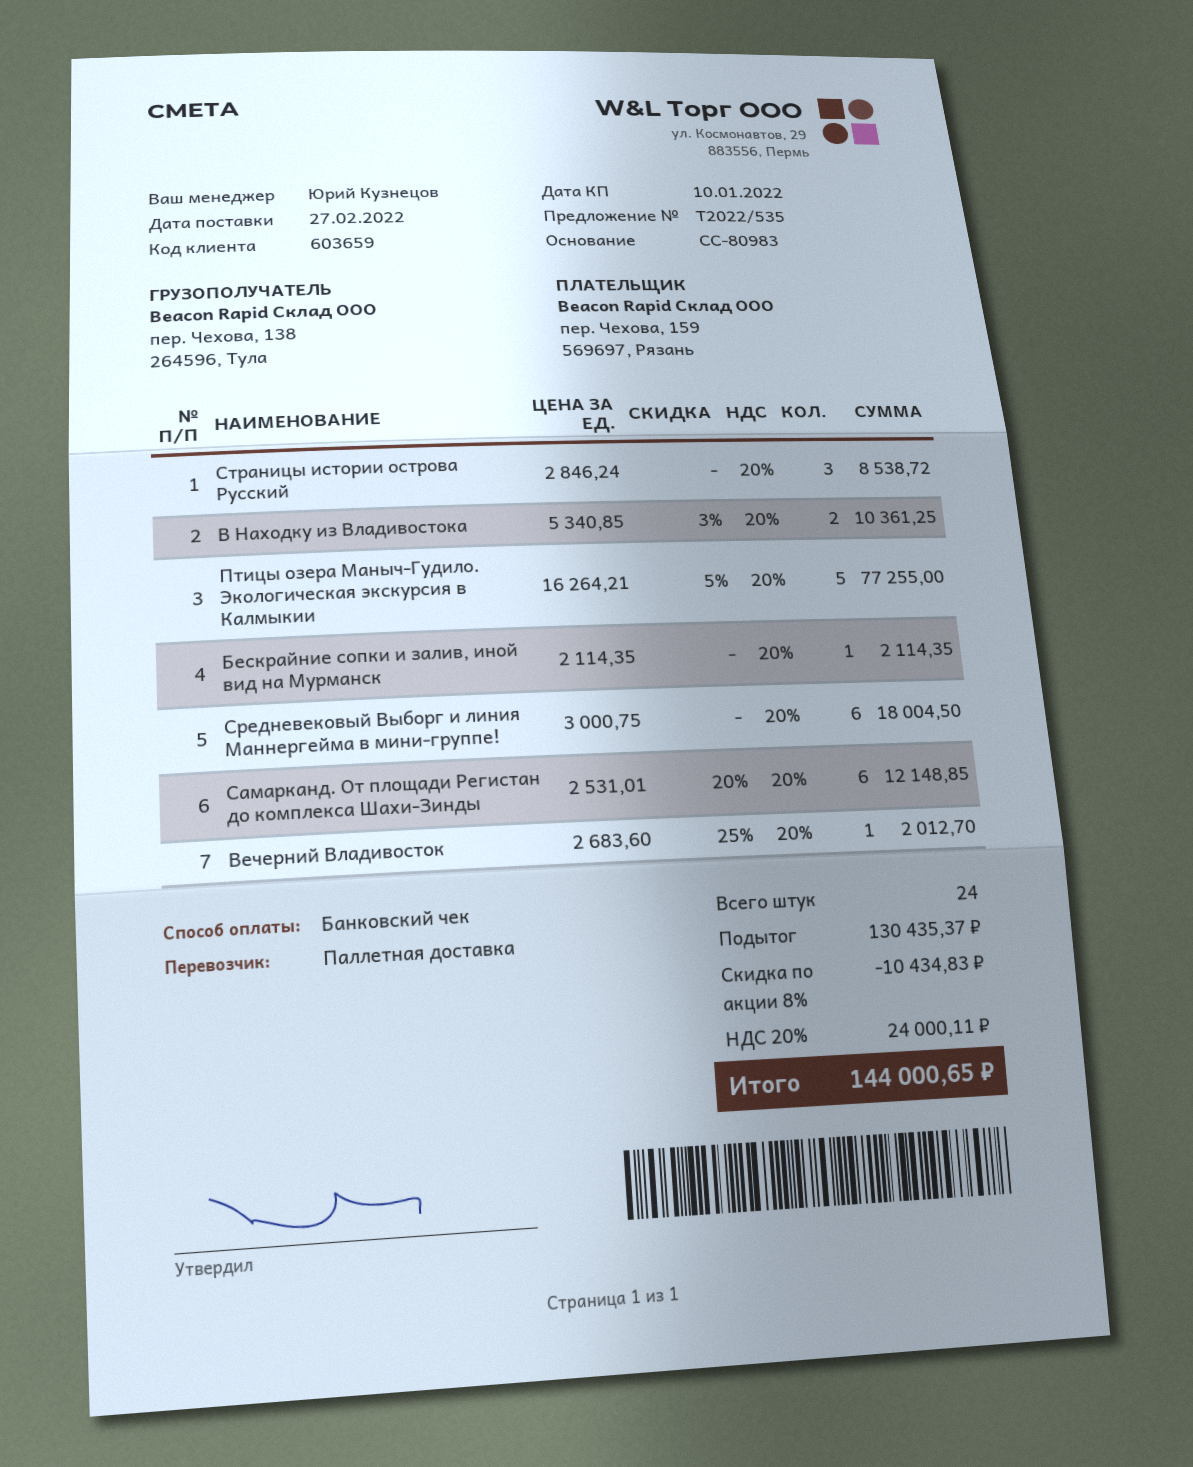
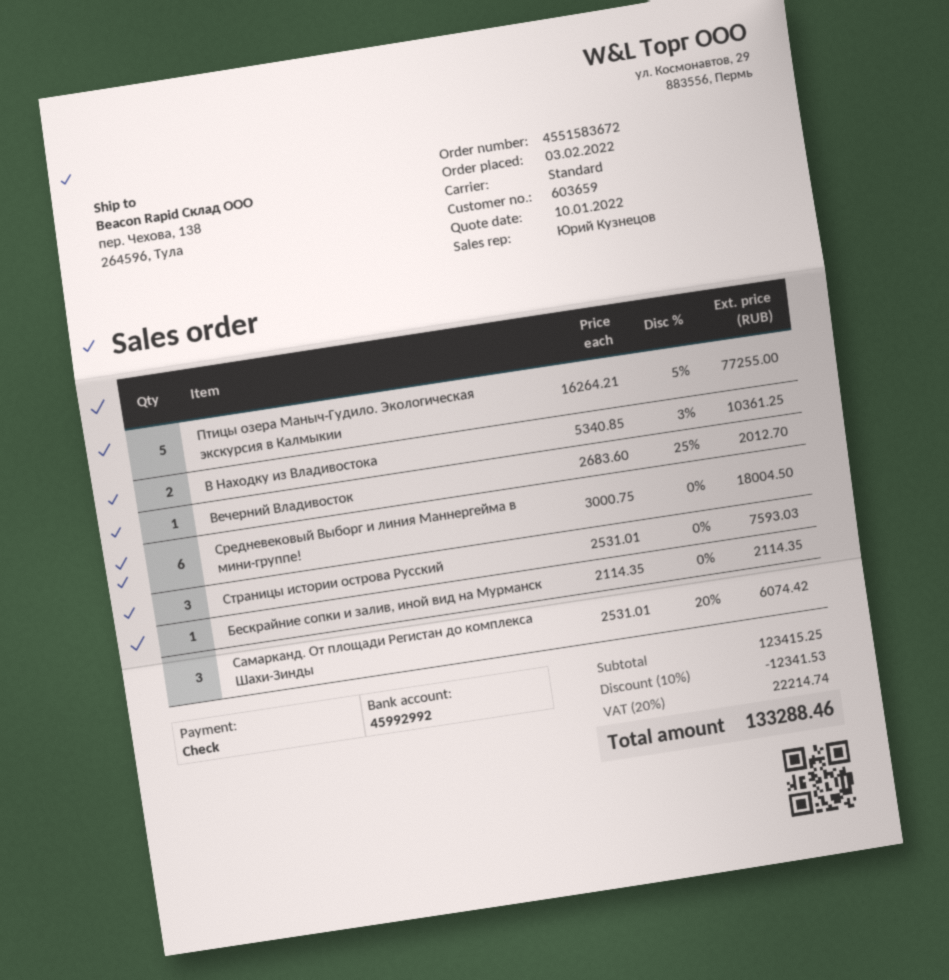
shipping method: pallet freight -> standard
Страницы истории острова Русский: 3 x 2846.24 = 8538.72 -> 3 x 2531.01 = 7593.03
Самарканд. От площади Регистан до комплекса Шахи-Зинды: 6 x 2531.01 - 20% = 12148.85 -> 3 x 2531.01 - 20% = 6074.42
subtotal: 130435.37 -> 123415.25
discount: 8% = 10434.83 -> 10% = 12341.53
tax: 20% = 24000.11 -> 20% = 22214.74
total: 144000.65 -> 133288.46

